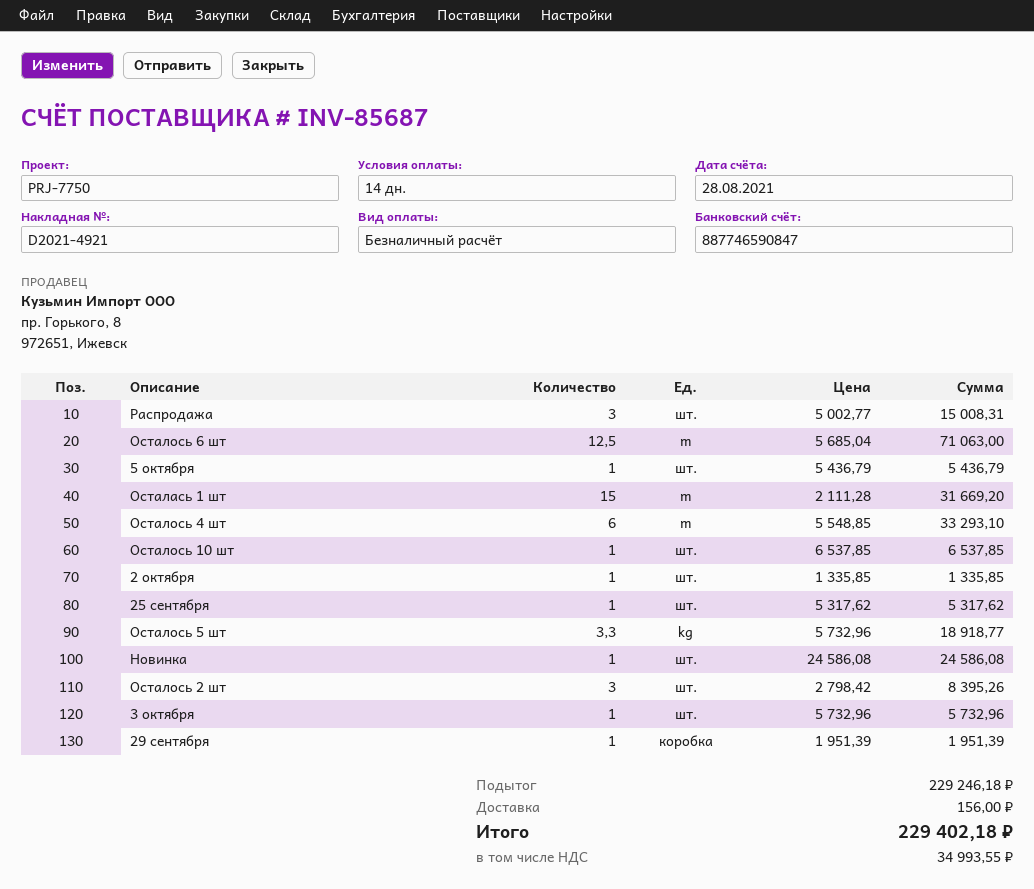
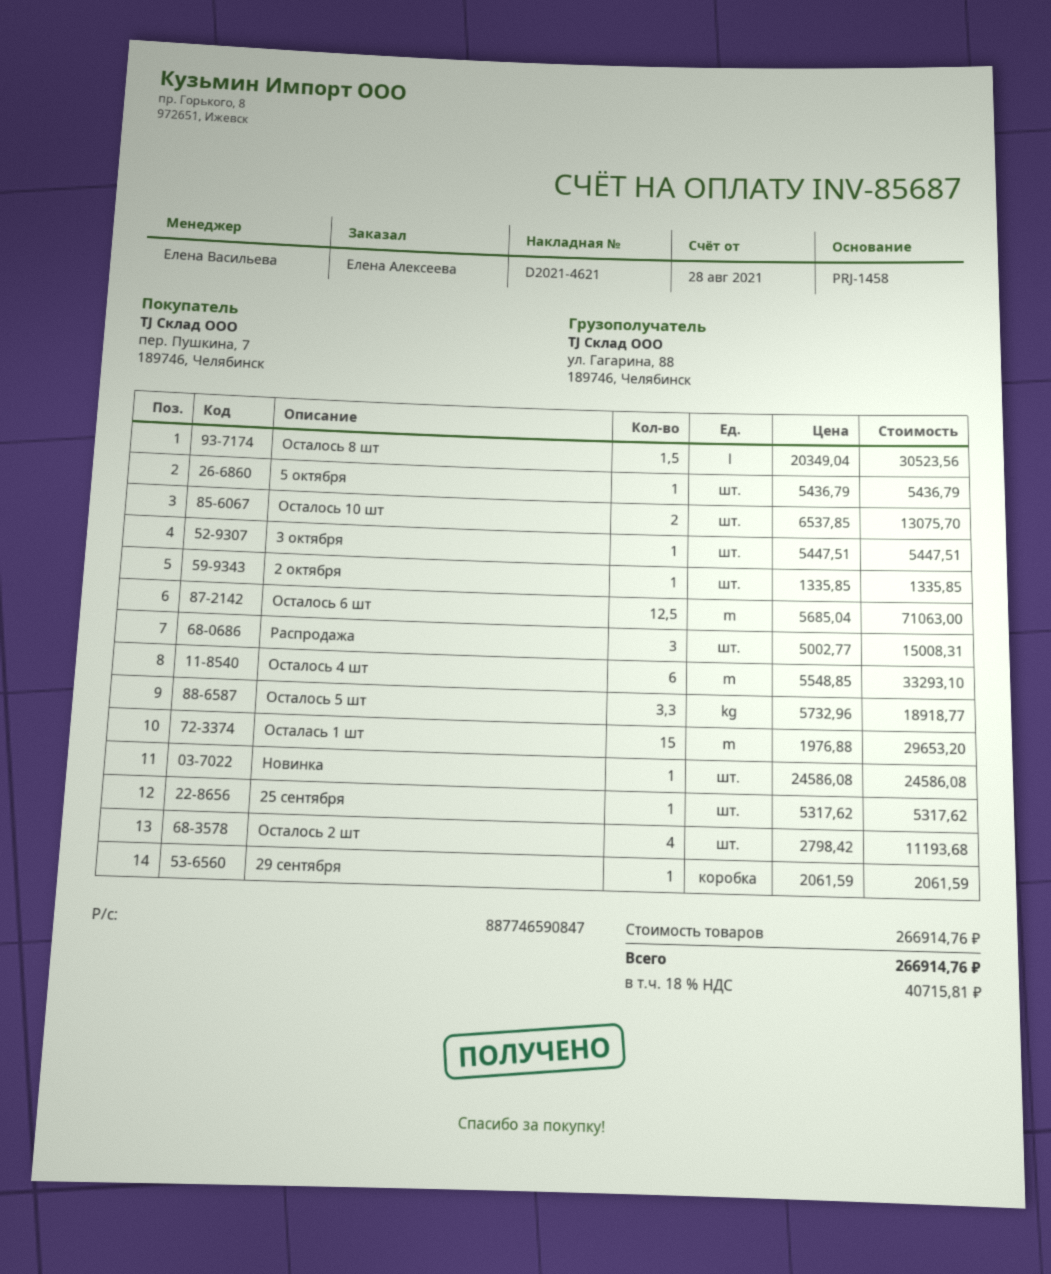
delivery note number: D2021-4921 -> D2021-4621
reference: PRJ-7750 -> PRJ-1458
Осталась 1 шт: 15 x 2111.28 = 31669.20 -> 15 x 1976.88 = 29653.20
Осталось 10 шт: 1 x 6537.85 = 6537.85 -> 2 x 6537.85 = 13075.70
Осталось 2 шт: 3 x 2798.42 = 8395.26 -> 4 x 2798.42 = 11193.68
3 октября: 1 x 5732.96 = 5732.96 -> 1 x 5447.51 = 5447.51
29 сентября: 1 x 1951.39 = 1951.39 -> 1 x 2061.59 = 2061.59
Осталось 8 шт: none -> 1.5 x 20349.04 = 30523.56
subtotal: 229246.18 -> 266914.76
shipping: 156.00 -> none
tax: 34993.55 -> 40715.81
total: 229402.18 -> 266914.76

